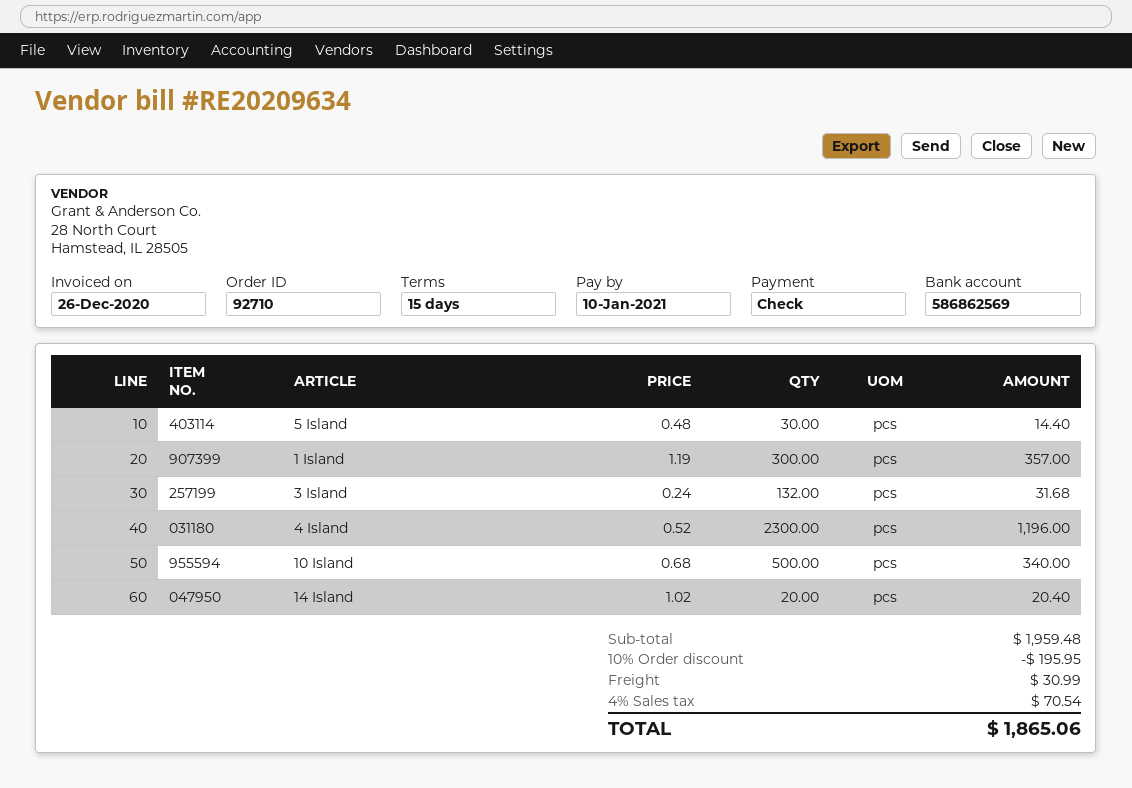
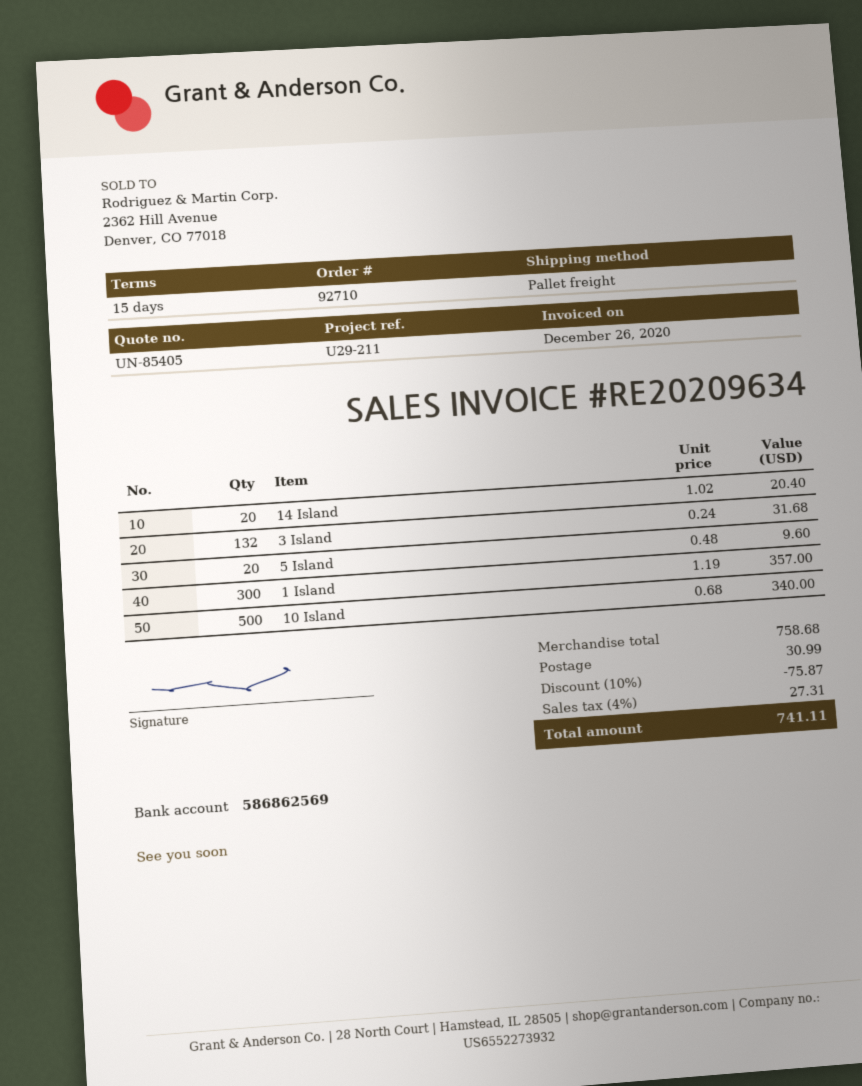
5 Island: 30 x 0.48 = 14.40 -> 20 x 0.48 = 9.60
4 Island: 2300 x 0.52 = 1196.00 -> none
subtotal: 1959.48 -> 758.68
discount: 10% = 195.95 -> 10% = 75.87
tax: 4% = 70.54 -> 4% = 27.31
total: 1865.06 -> 741.11

